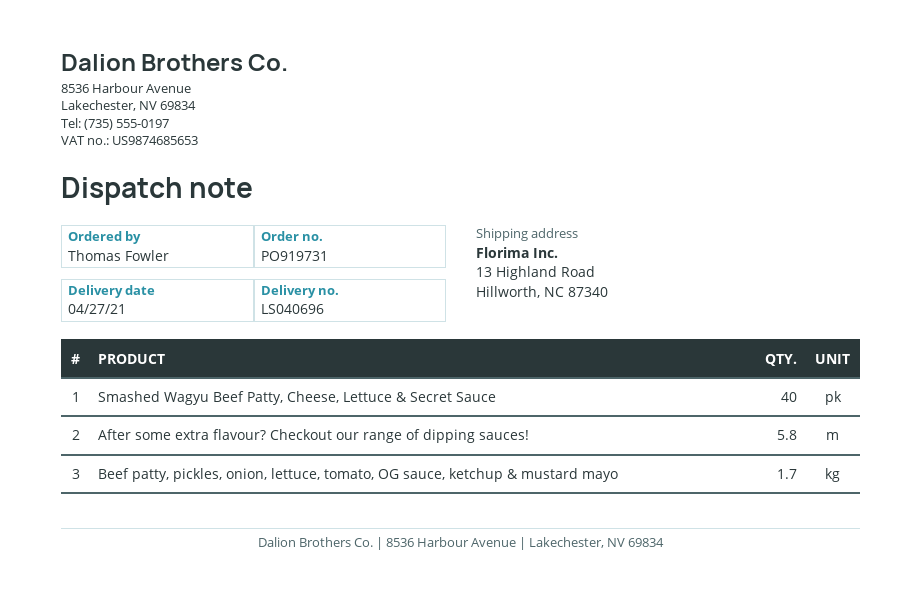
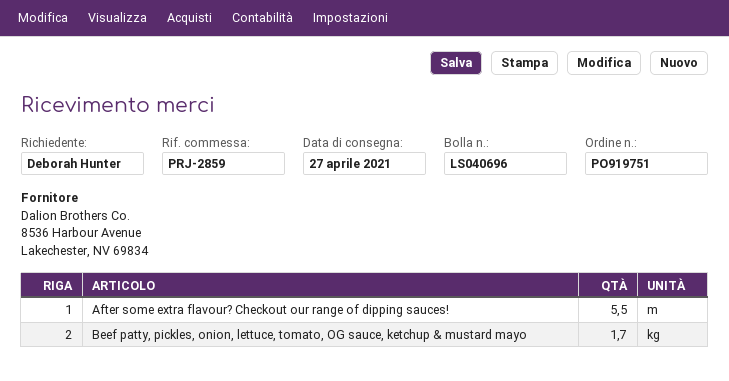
order number: PO919731 -> PO919751
ordered by: Thomas Fowler -> Deborah Hunter
Smashed Wagyu Beef Patty, Cheese, Lettuce & Secret Sauce: 40 -> none
After some extra flavour? Checkout our range of dipping sauces!: 5.8 -> 5.5

